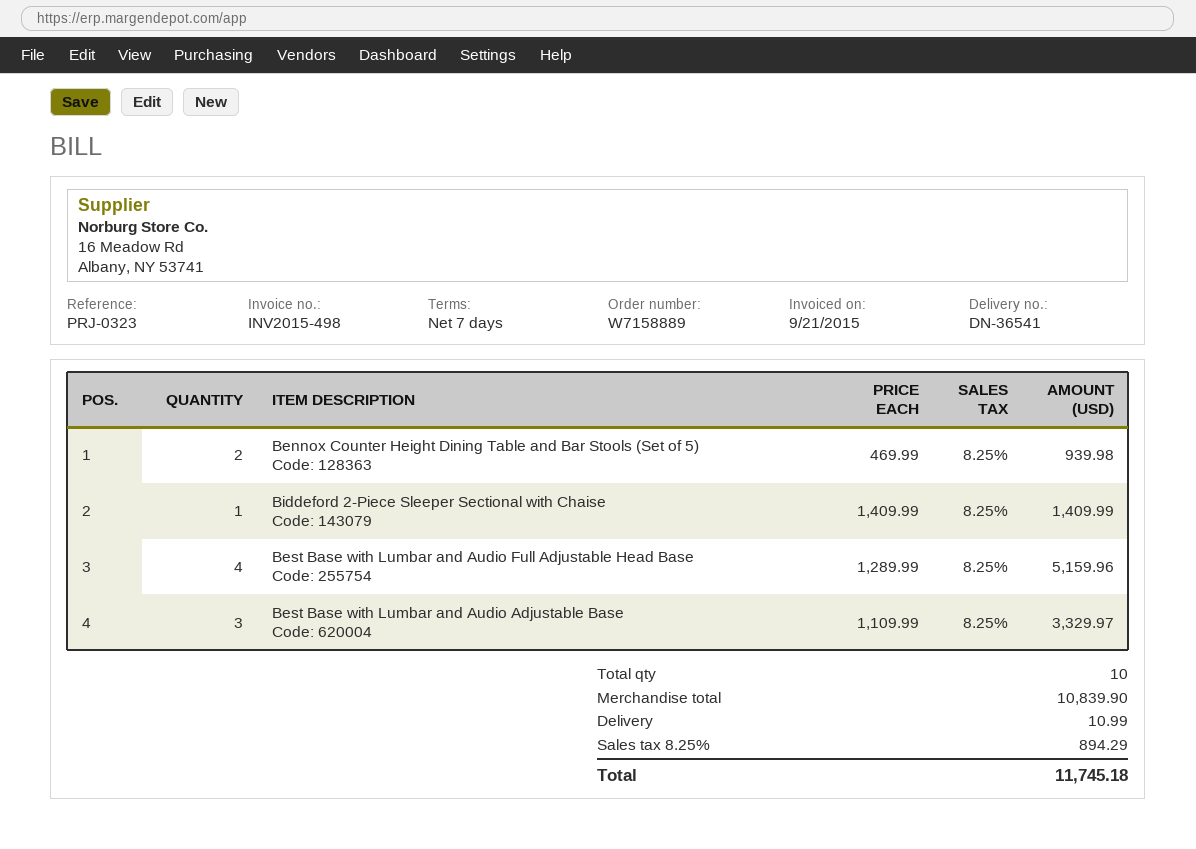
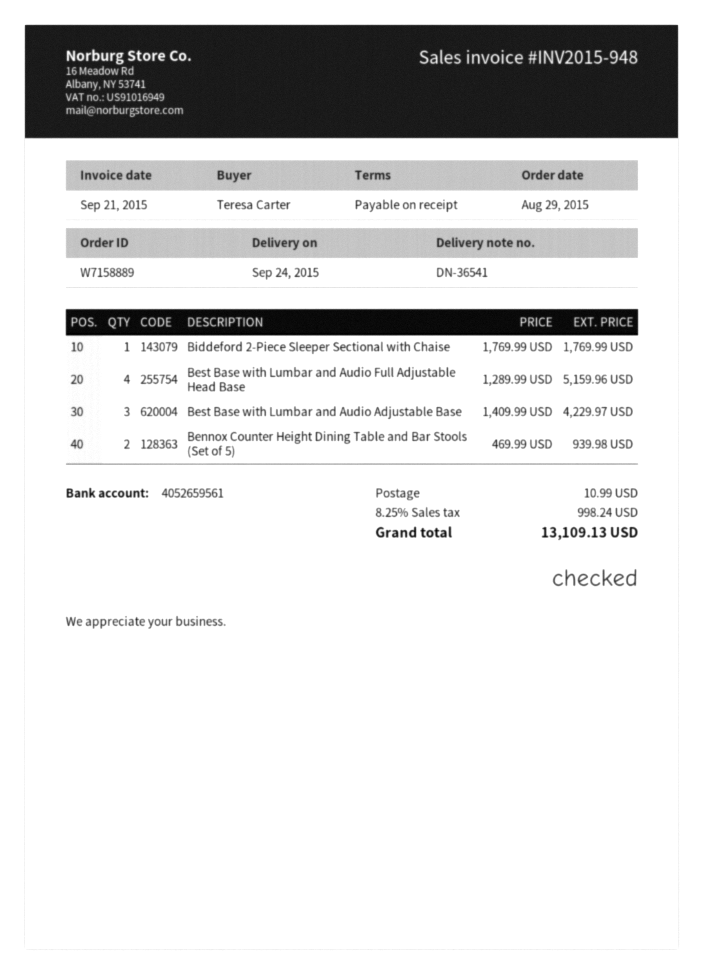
invoice number: INV2015-498 -> INV2015-948
payment terms: 7 days -> on receipt
Biddeford 2-Piece Sleeper Sectional with Chaise: 1 x 1409.99 = 1409.99 -> 1 x 1769.99 = 1769.99
Best Base with Lumbar and Audio Adjustable Base: 3 x 1109.99 = 3329.97 -> 3 x 1409.99 = 4229.97
tax: 8.25% = 894.29 -> 8.25% = 998.24
total: 11745.18 -> 13109.13

